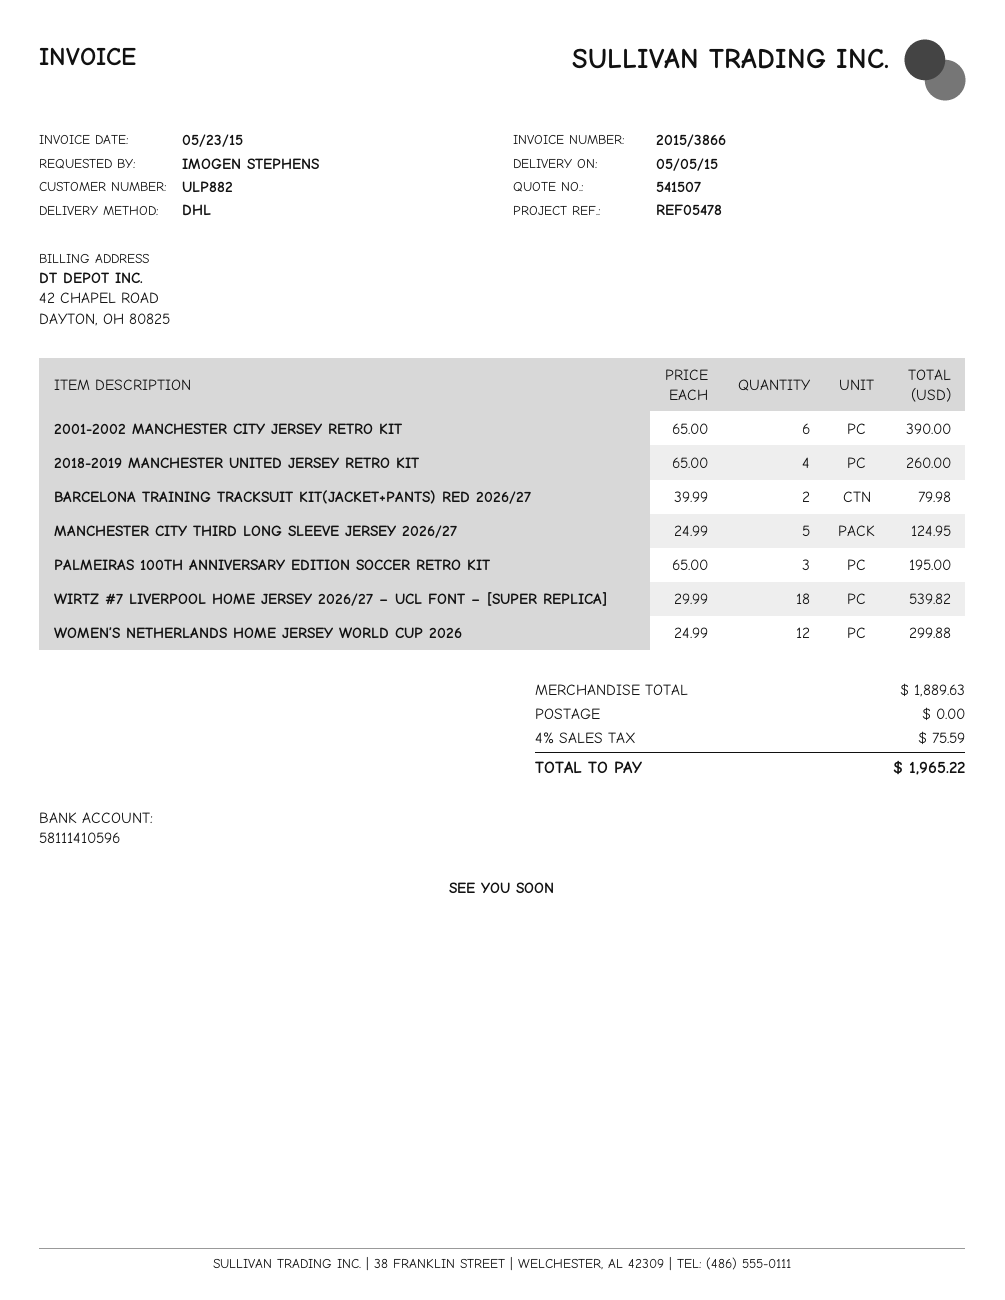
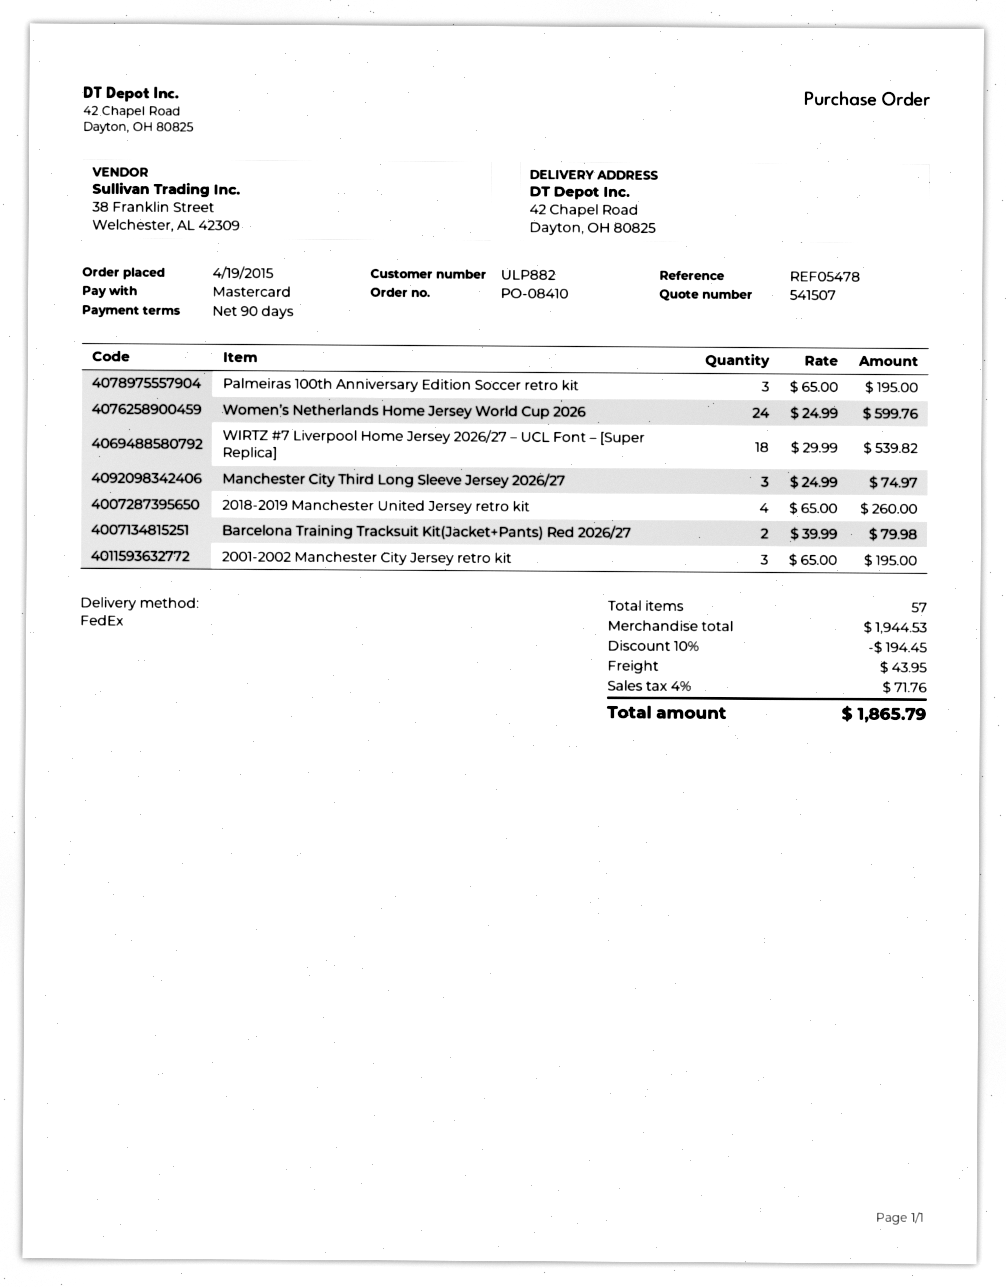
shipping method: DHL -> FedEx
2001-2002 MANCHESTER CITY JERSEY RETRO KIT: 6 x 65.00 = 390.00 -> 3 x 65.00 = 195.00
MANCHESTER CITY THIRD LONG SLEEVE JERSEY 2026/27: 5 x 24.99 = 124.95 -> 3 x 24.99 = 74.97
WOMEN’S NETHERLANDS HOME JERSEY WORLD CUP 2026: 12 x 24.99 = 299.88 -> 24 x 24.99 = 599.76
subtotal: 1889.63 -> 1944.53
discount: none -> 10% = 194.45
shipping: 0.00 -> 43.95
tax: 4% = 75.59 -> 4% = 71.76
total: 1965.22 -> 1865.79

